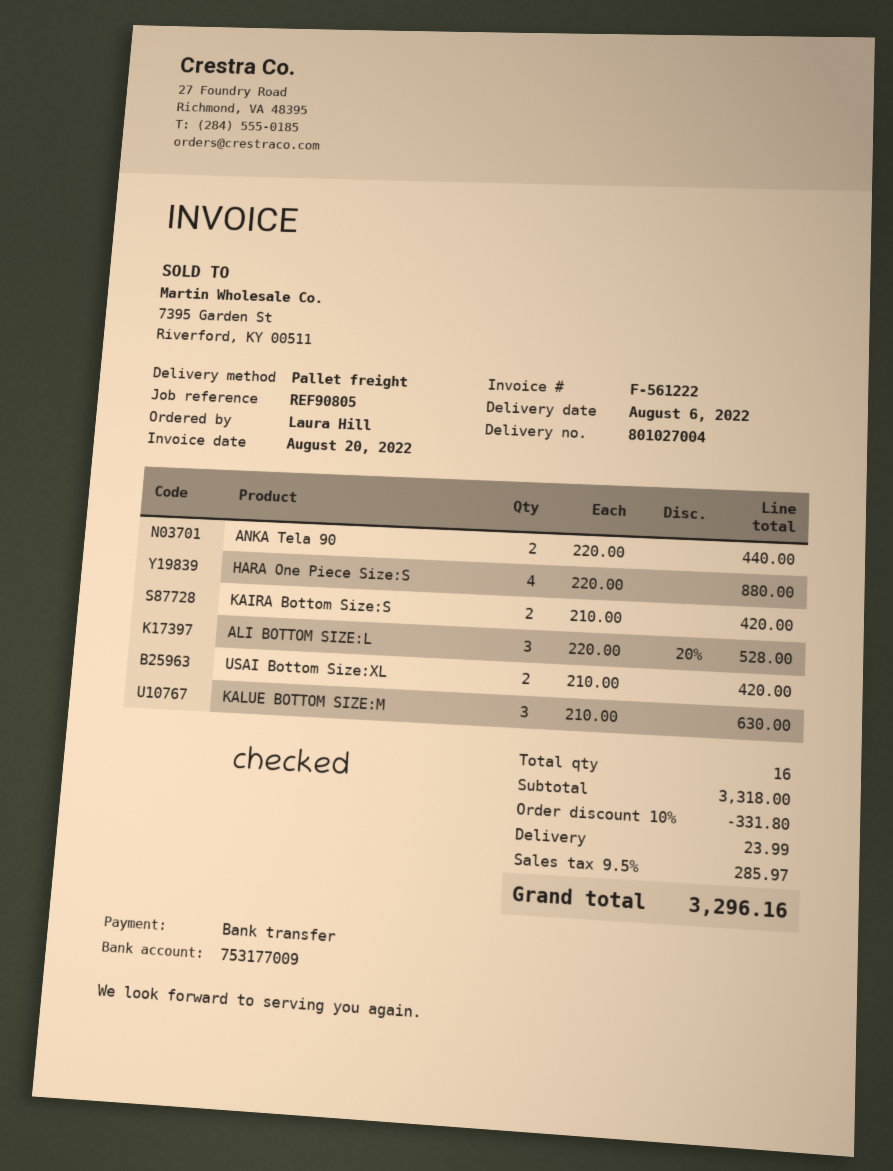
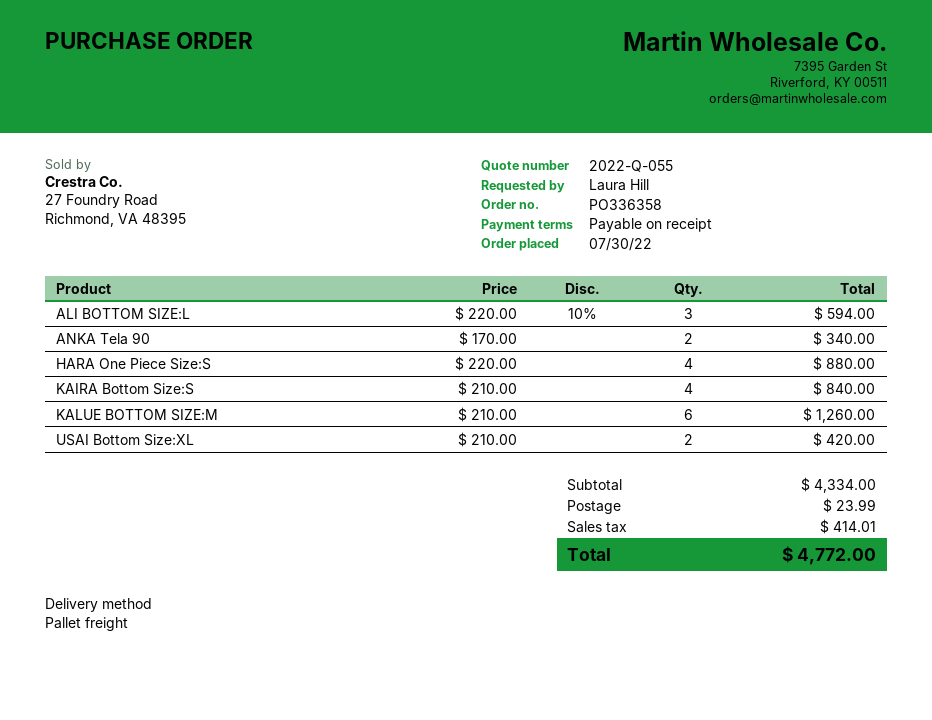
ANKA Tela 90: 2 x 220.00 = 440.00 -> 2 x 170.00 = 340.00
KAIRA Bottom Size:S: 2 x 210.00 = 420.00 -> 4 x 210.00 = 840.00
ALI BOTTOM SIZE:L: 3 x 220.00 - 20% = 528.00 -> 3 x 220.00 - 10% = 594.00
KALUE BOTTOM SIZE:M: 3 x 210.00 = 630.00 -> 6 x 210.00 = 1260.00
subtotal: 3318.00 -> 4334.00
discount: 10% = 331.80 -> none
tax: 285.97 -> 414.01
total: 3296.16 -> 4772.00

